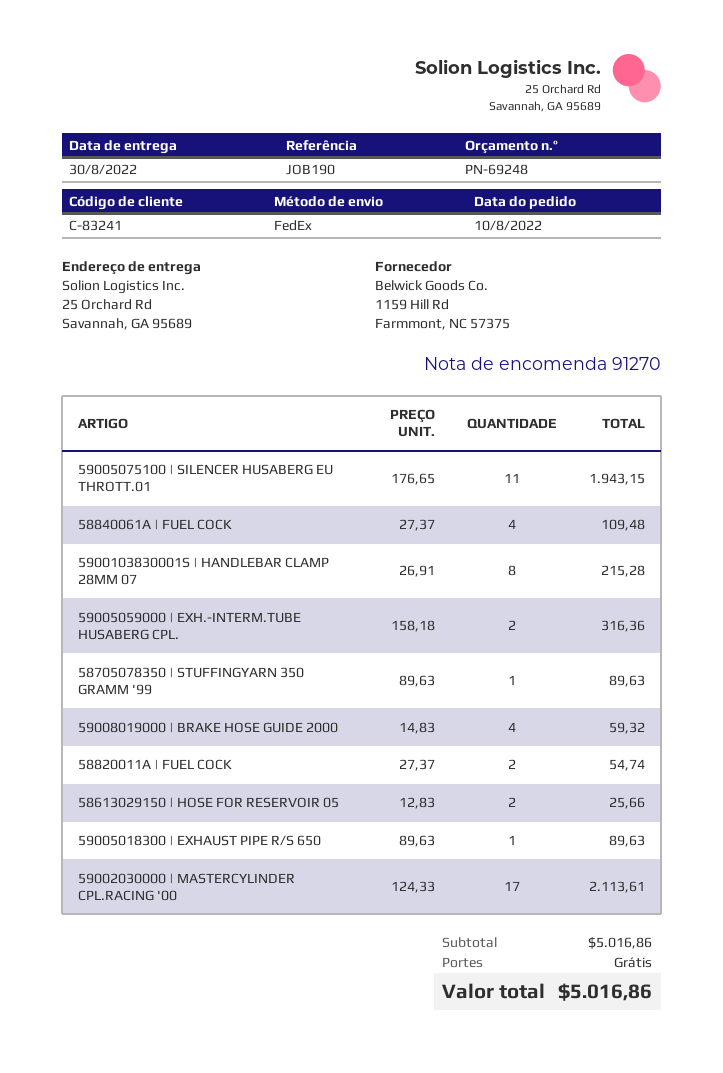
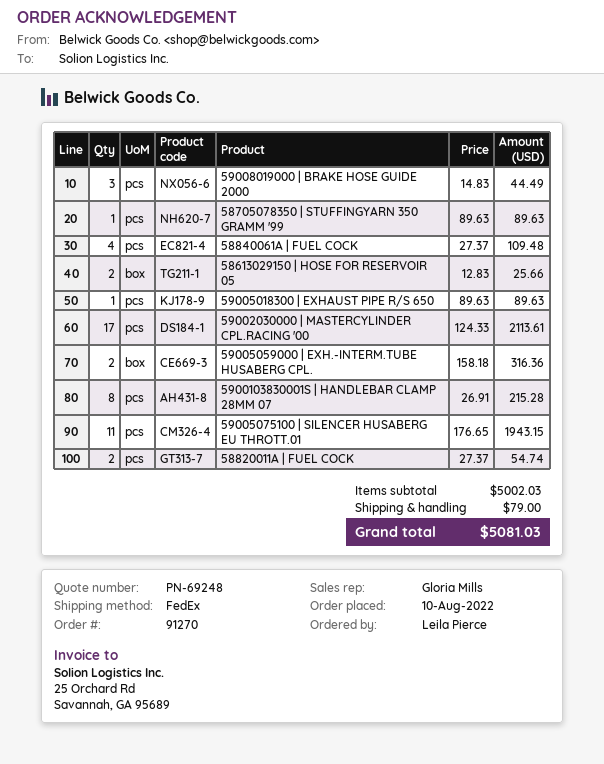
59008019000 | BRAKE HOSE GUIDE 2000: 4 x 14.83 = 59.32 -> 3 x 14.83 = 44.49
subtotal: 5016.86 -> 5002.03
shipping: 0.00 -> 79.00
total: 5016.86 -> 5081.03

